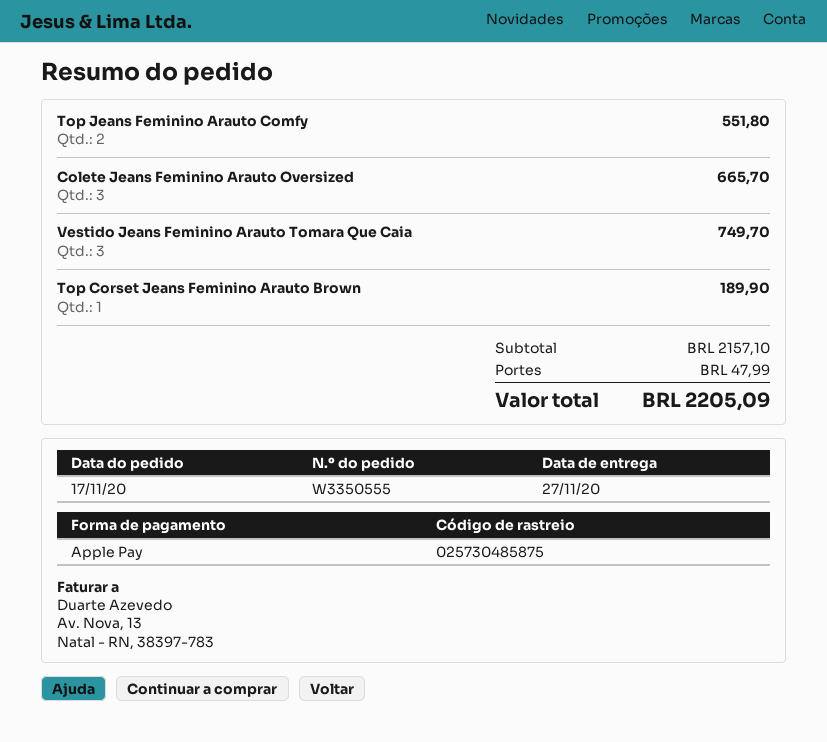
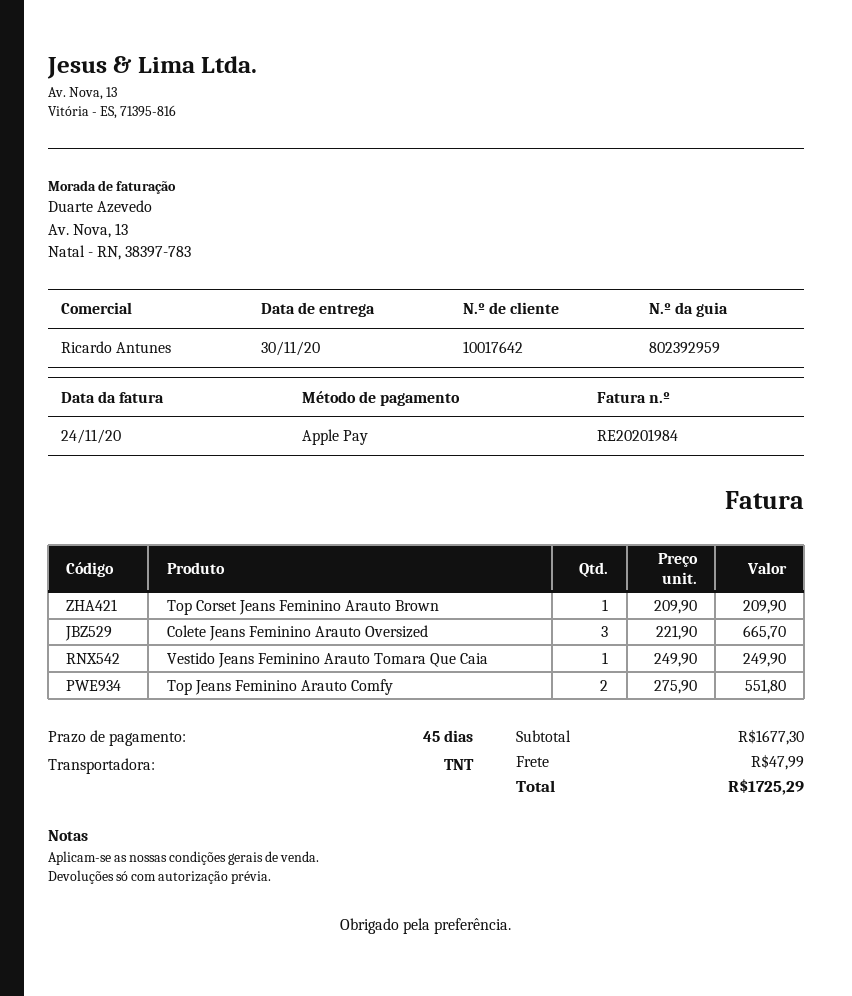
delivery date: 2020-11-27 -> 2020-11-30
Vestido Jeans Feminino Arauto Tomara Que Caia: 3 for 749.70 -> 1 for 249.90
Top Corset Jeans Feminino Arauto Brown: 1 for 189.90 -> 1 for 209.90
subtotal: 2157.10 -> 1677.30
total: 2205.09 -> 1725.29

